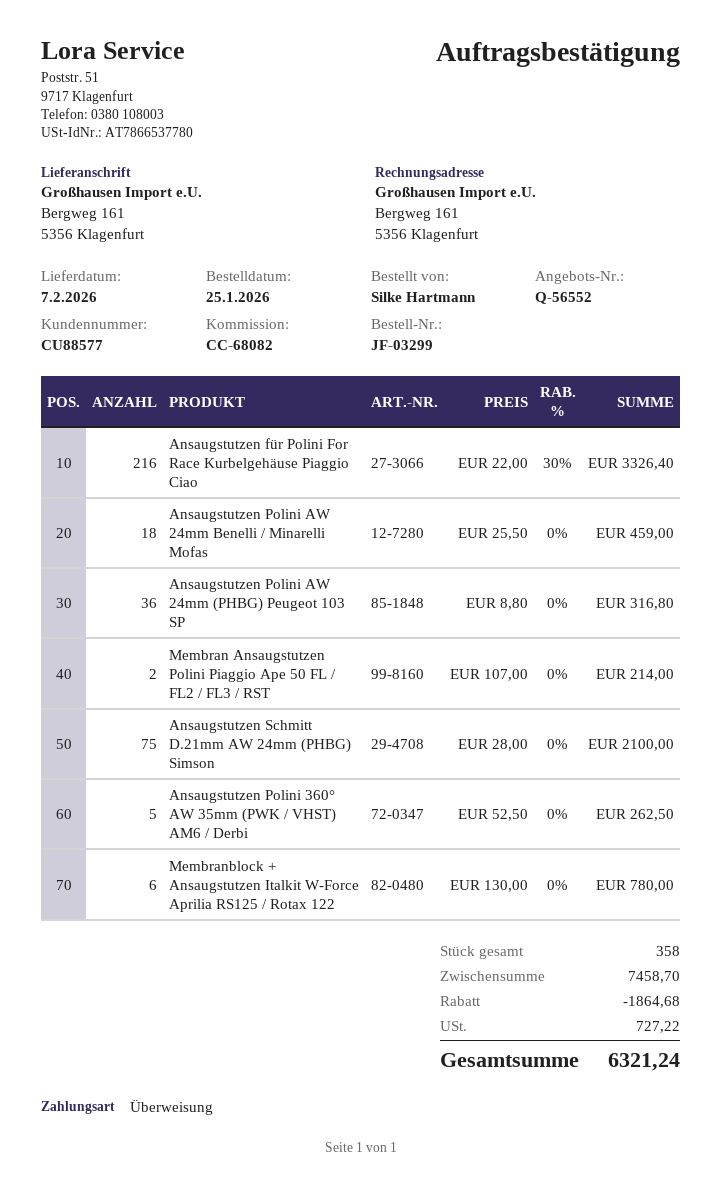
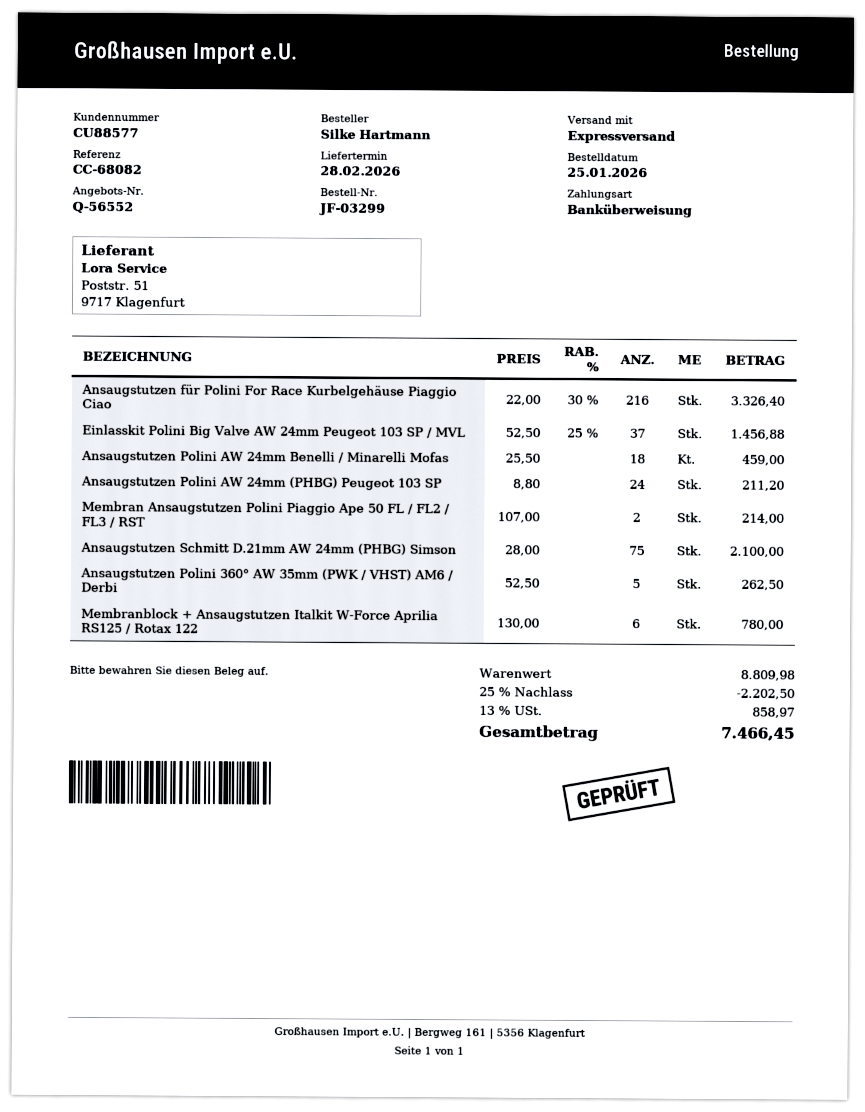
delivery date: 2026-02-07 -> 2026-02-28
Ansaugstutzen Polini AW 24mm (PHBG) Peugeot 103 SP: 36 x 8.80 = 316.80 -> 24 x 8.80 = 211.20
Einlasskit Polini Big Valve AW 24mm Peugeot 103 SP / MVL: none -> 37 x 52.50 - 25% = 1456.88
subtotal: 7458.70 -> 8809.98
discount: 1864.68 -> 2202.50
tax: 727.22 -> 858.97
total: 6321.24 -> 7466.45

